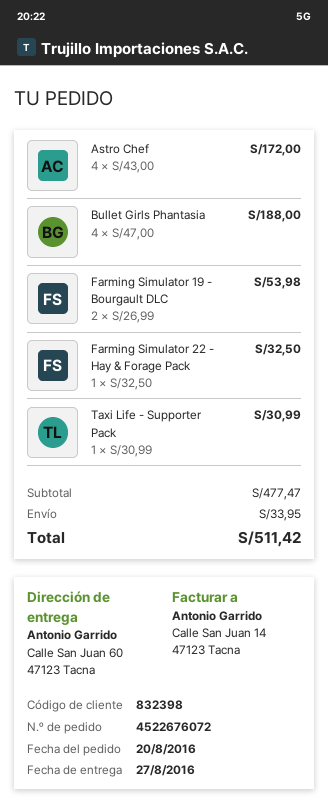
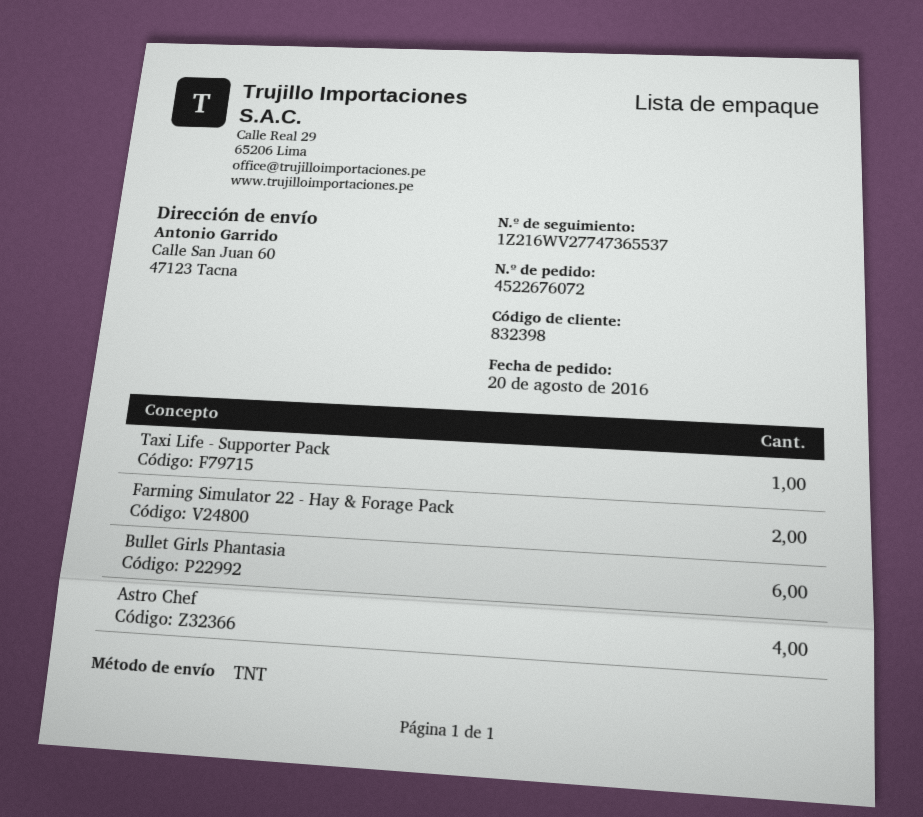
Bullet Girls Phantasia: 4 -> 6
Farming Simulator 19 - Bourgault DLC: 2 -> none
Farming Simulator 22 - Hay & Forage Pack: 1 -> 2

